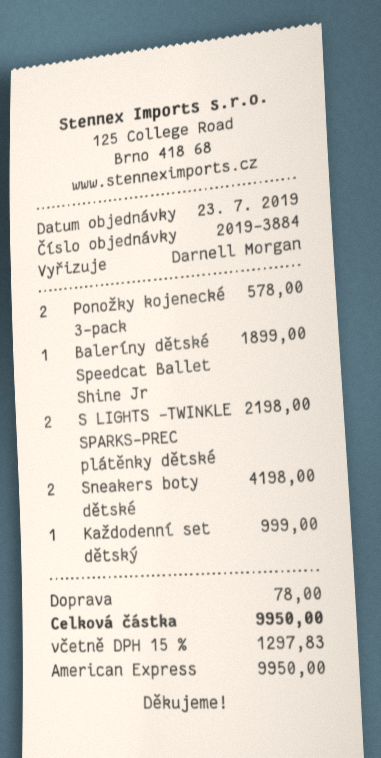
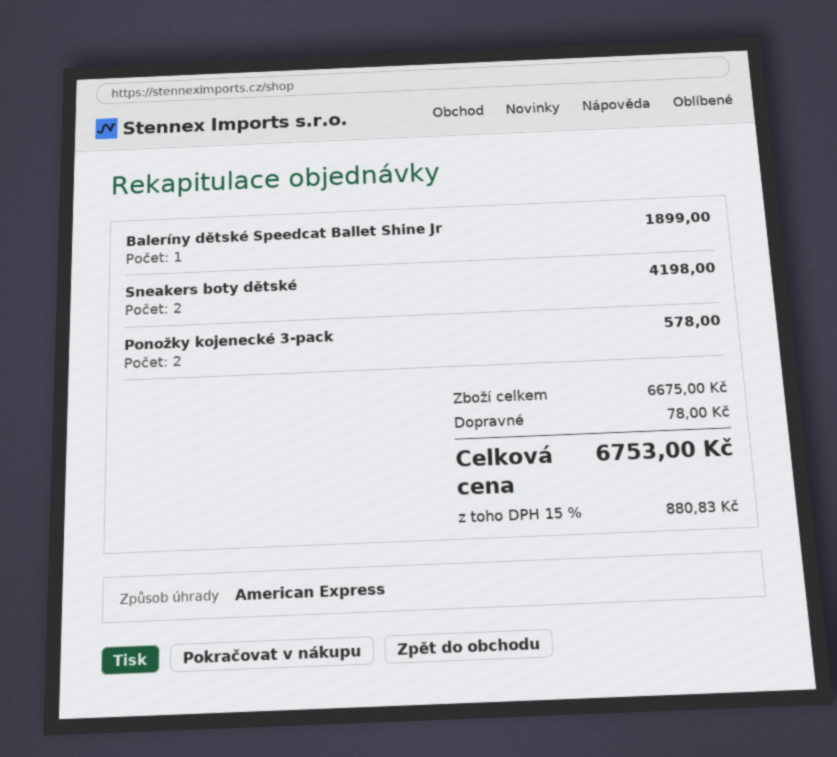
S LIGHTS -TWINKLE SPARKS-PREC plátěnky dětské: 2 for 2198.00 -> none
Každodenní set dětský: 1 for 999.00 -> none
tax: 15% = 1297.83 -> 15% = 880.83
total: 9950.00 -> 6753.00

